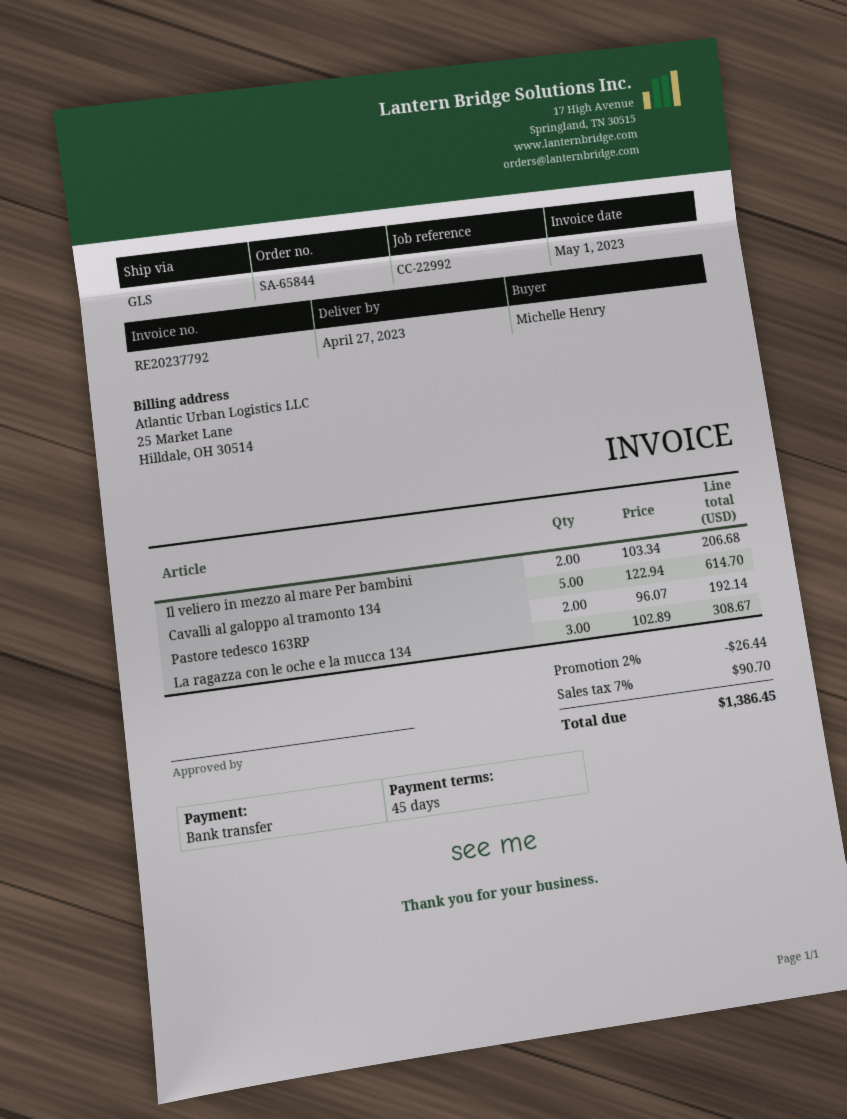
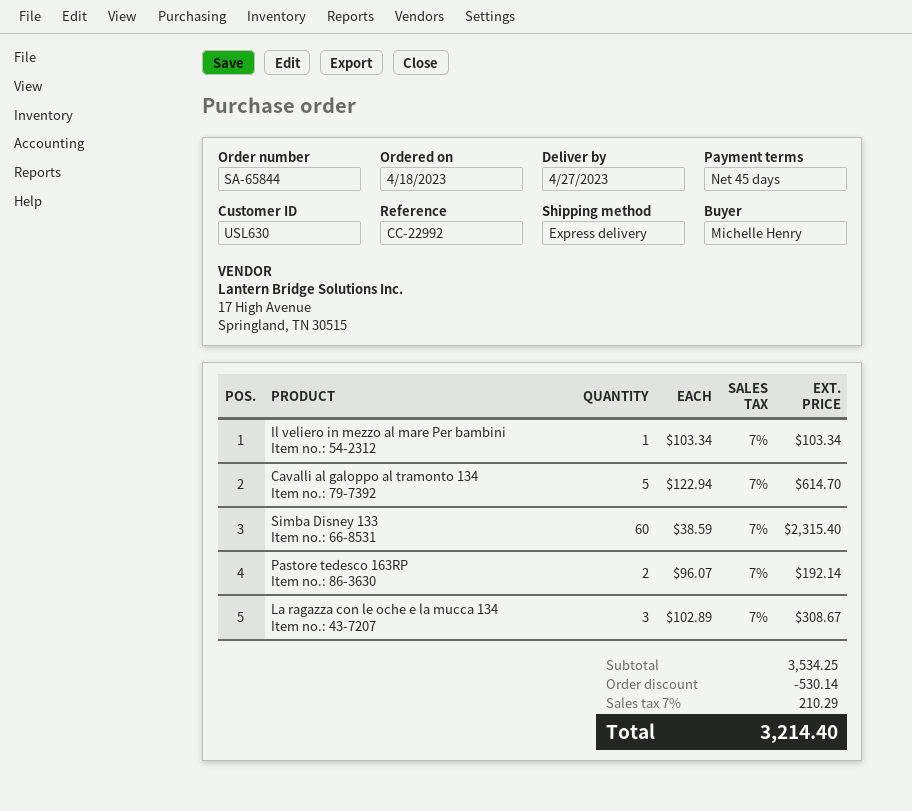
shipping method: GLS -> express
Il veliero in mezzo al mare Per bambini: 2 x 103.34 = 206.68 -> 1 x 103.34 = 103.34
Simba Disney 133: none -> 60 x 38.59 = 2315.40
discount: 26.44 -> 530.14
tax: 7% = 90.70 -> 7% = 210.29
total: 1386.45 -> 3214.40

